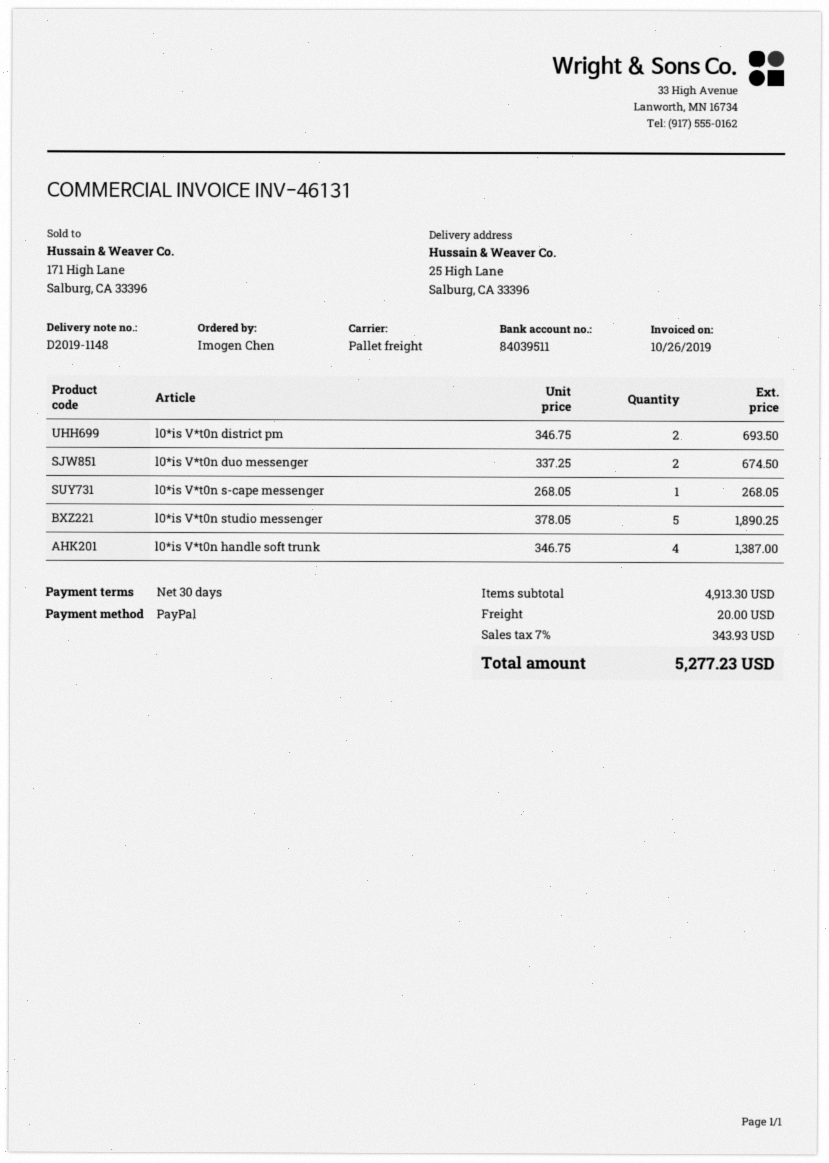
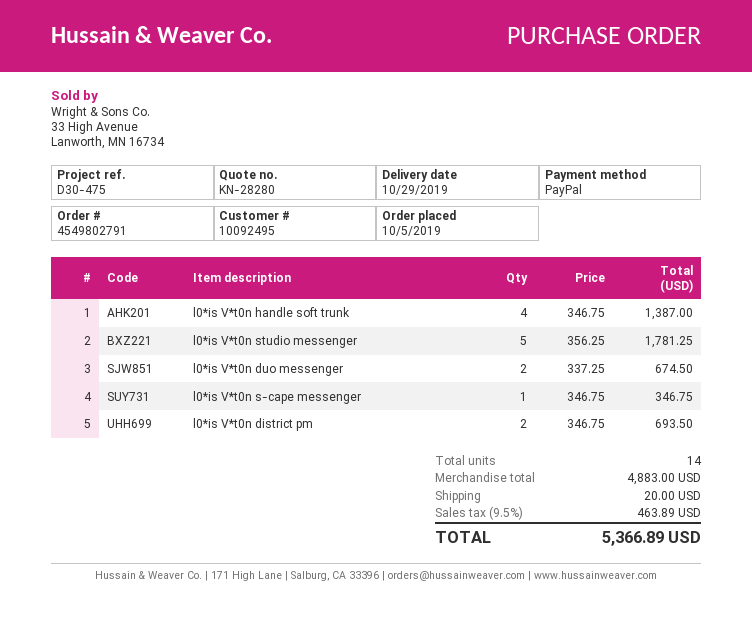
l0*is V*t0n s-cape messenger: 1 x 268.05 = 268.05 -> 1 x 346.75 = 346.75
l0*is V*t0n studio messenger: 5 x 378.05 = 1890.25 -> 5 x 356.25 = 1781.25
subtotal: 4913.30 -> 4883.00
tax: 7% = 343.93 -> 9.5% = 463.89
total: 5277.23 -> 5366.89

